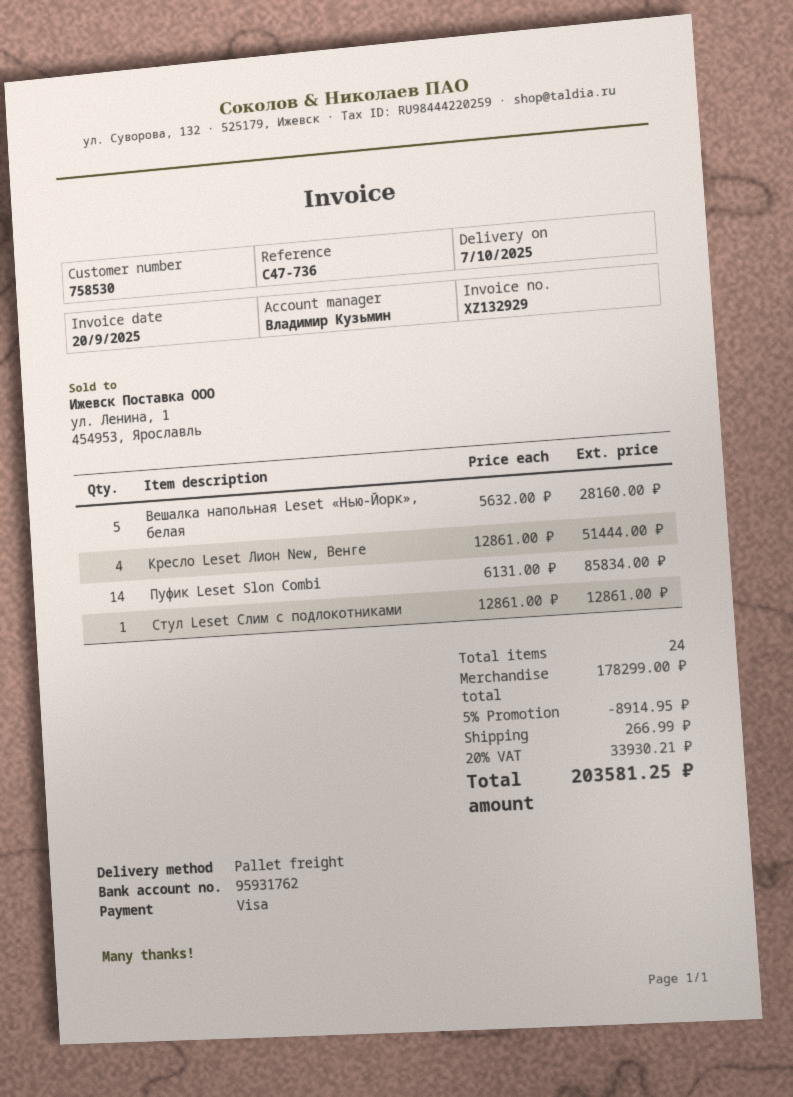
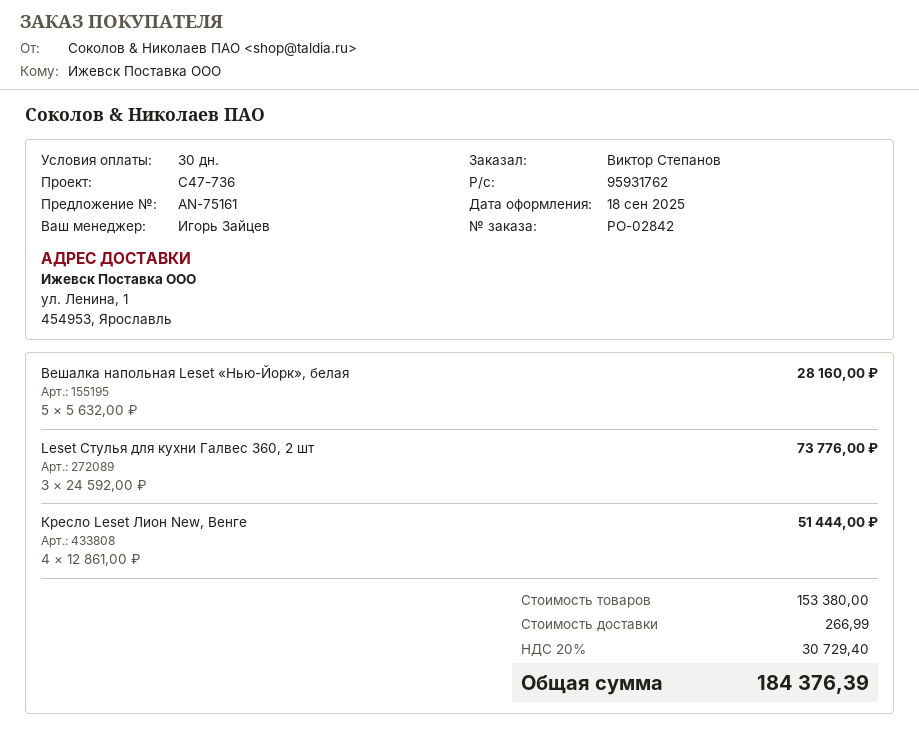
sales rep: Владимир Кузьмин -> Игорь Зайцев
Пуфик Leset Slon Combi: 14 x 6131.00 = 85834.00 -> none
Стул Leset Слим с подлокотниками: 1 x 12861.00 = 12861.00 -> none
Leset Стулья для кухни Галвес 360, 2 шт: none -> 3 x 24592.00 = 73776.00
subtotal: 178299.00 -> 153380.00
discount: 5% = 8914.95 -> none
tax: 20% = 33930.21 -> 20% = 30729.40
total: 203581.25 -> 184376.39

